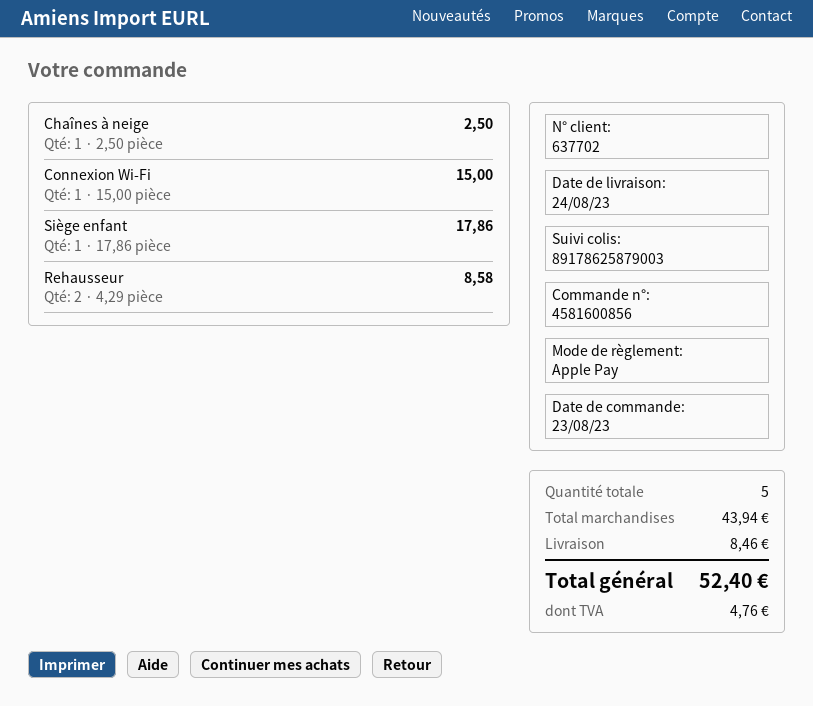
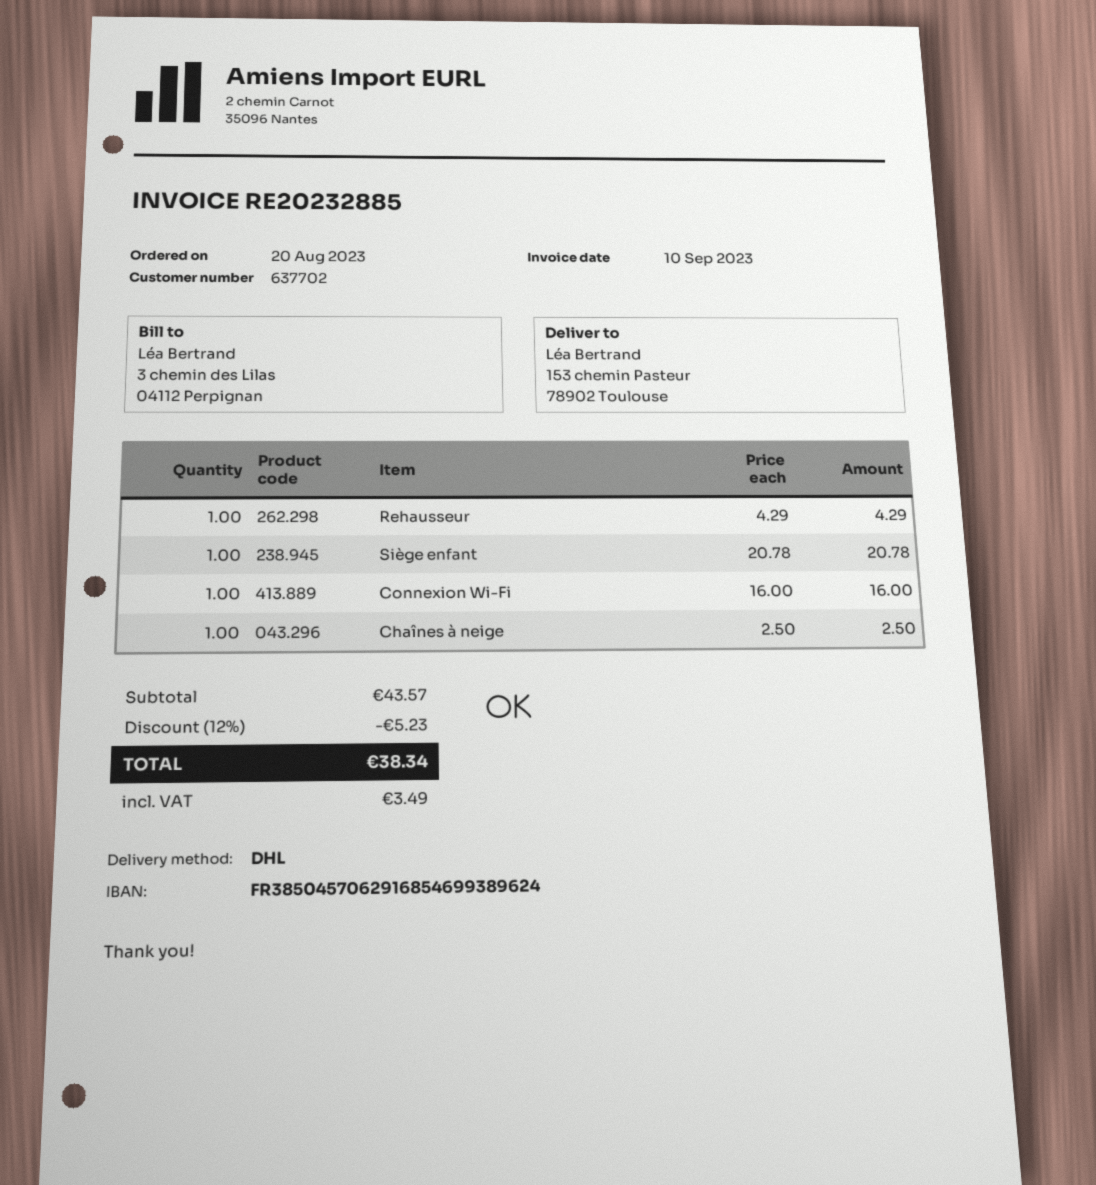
order date: 2023-08-23 -> 2023-08-20
Connexion Wi-Fi: 1 x 15.00 = 15.00 -> 1 x 16.00 = 16.00
Siège enfant: 1 x 17.86 = 17.86 -> 1 x 20.78 = 20.78
Rehausseur: 2 x 4.29 = 8.58 -> 1 x 4.29 = 4.29
subtotal: 43.94 -> 43.57
discount: none -> 12% = 5.23
shipping: 8.46 -> none
tax: 4.76 -> 3.49
total: 52.40 -> 38.34

